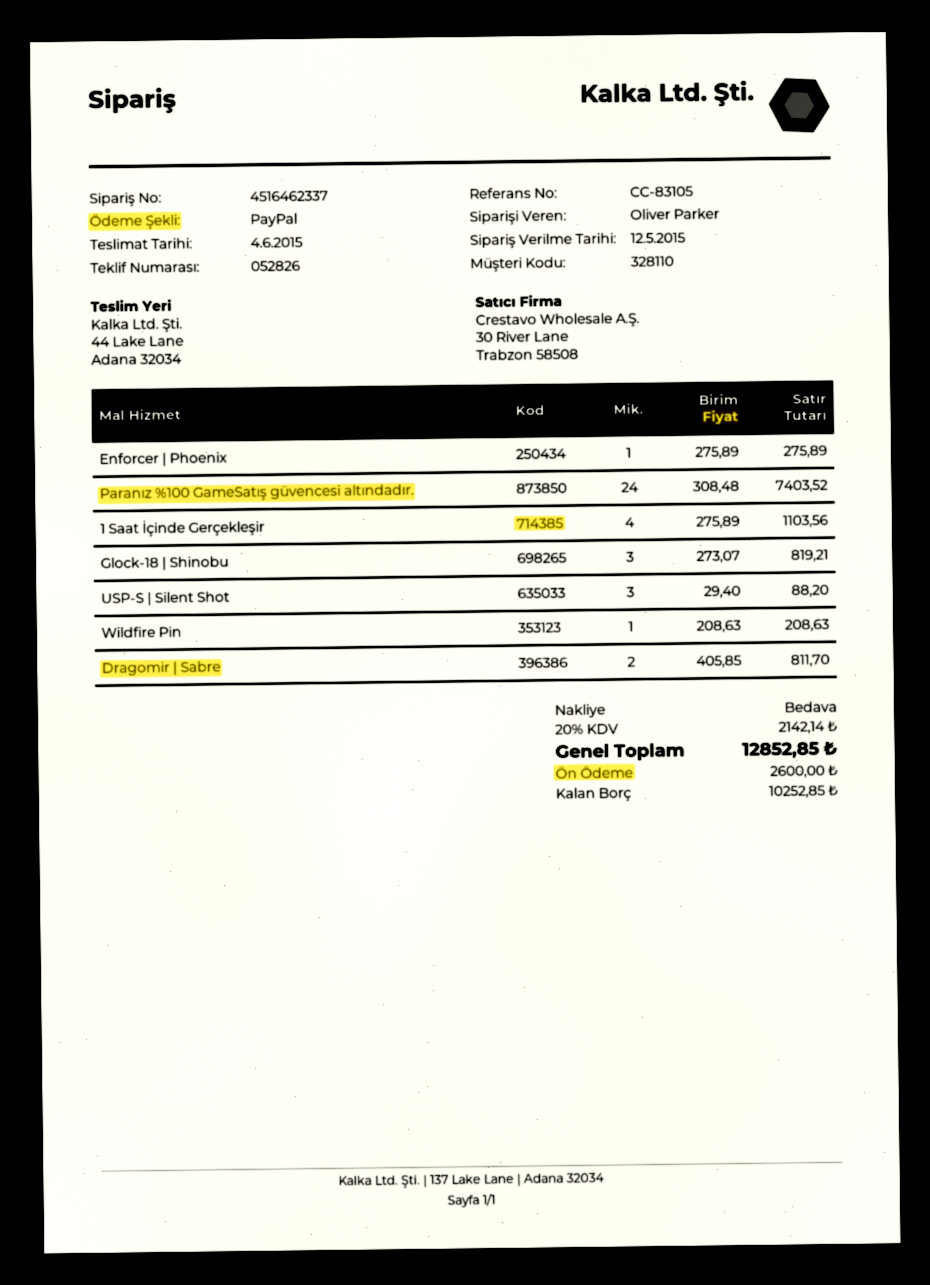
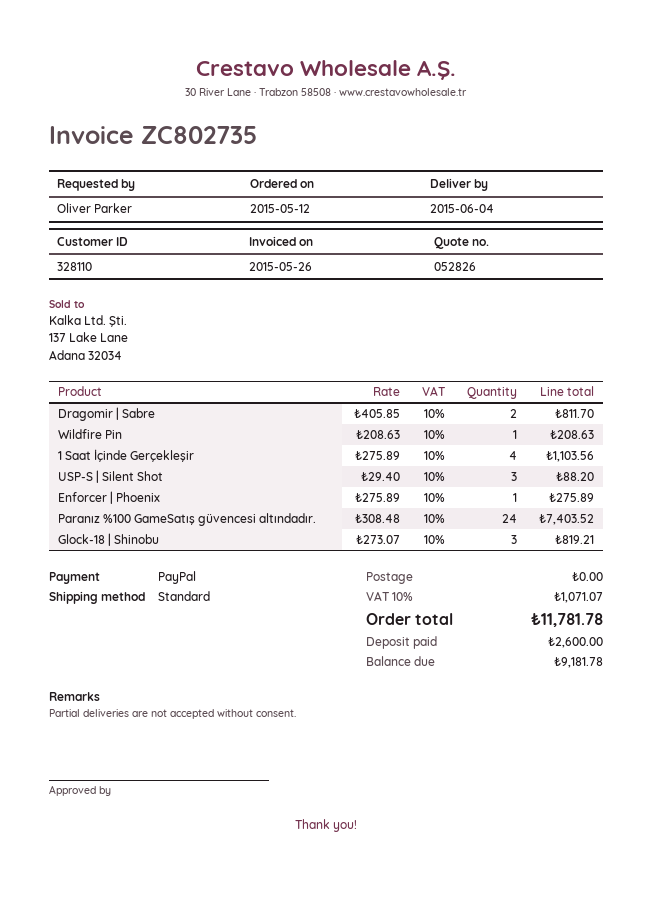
tax: 20% = 2142.14 -> 10% = 1071.07
total: 12852.85 -> 11781.78
balance: 10252.85 -> 9181.78

